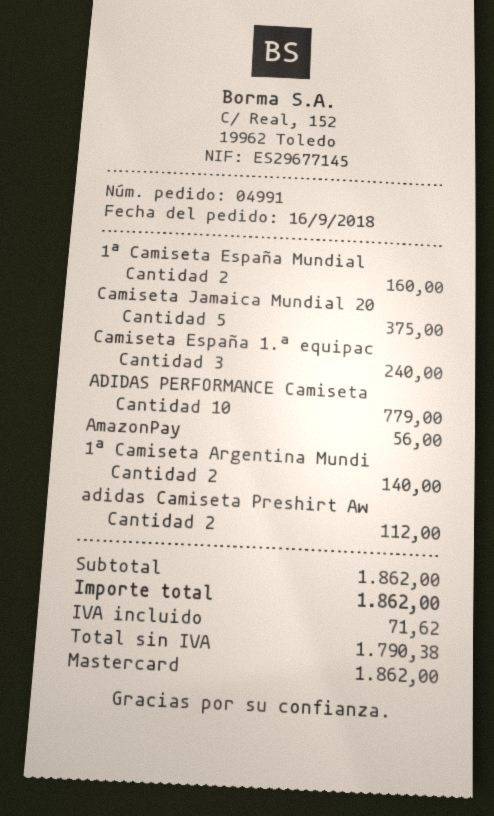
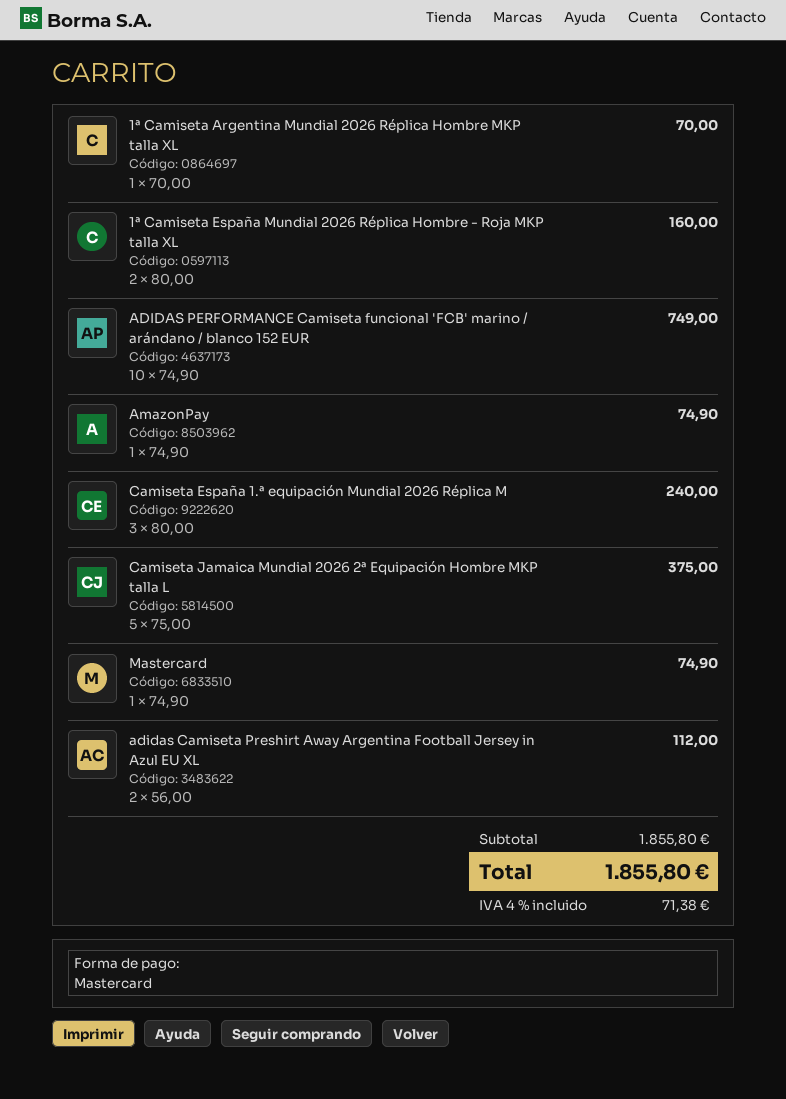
ADIDAS PERFORMANCE Camiseta: 10 for 779.00 -> 10 for 749.00
AmazonPay: 1 for 56.00 -> 1 for 74.90
1ª Camiseta Argentina Mundi: 2 for 140.00 -> 1 for 70.00
Mastercard: none -> 1 for 74.90
subtotal: 1862.00 -> 1855.80
tax: 71.62 -> 71.38
total: 1862.00 -> 1855.80

